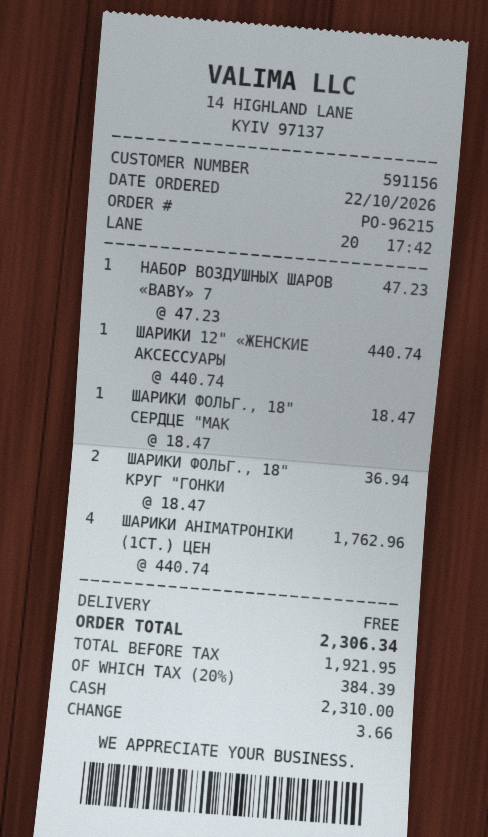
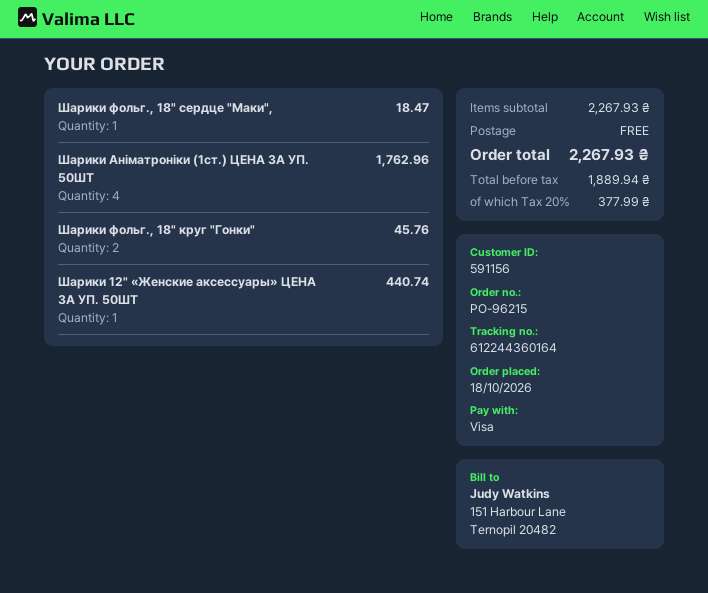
order date: 2026-10-22 -> 2026-10-18
payment method: cash -> Visa
НАБОР ВОЗДУШНЫХ ШАРОВ «BABY» 7: 1 for 47.23 -> none
ШАРИКИ ФОЛЬГ., 18" КРУГ "ГОНКИ: 2 for 36.94 -> 2 for 45.76
net: 1921.95 -> 1889.94
tax: 20% = 384.39 -> 20% = 377.99
total: 2306.34 -> 2267.93

